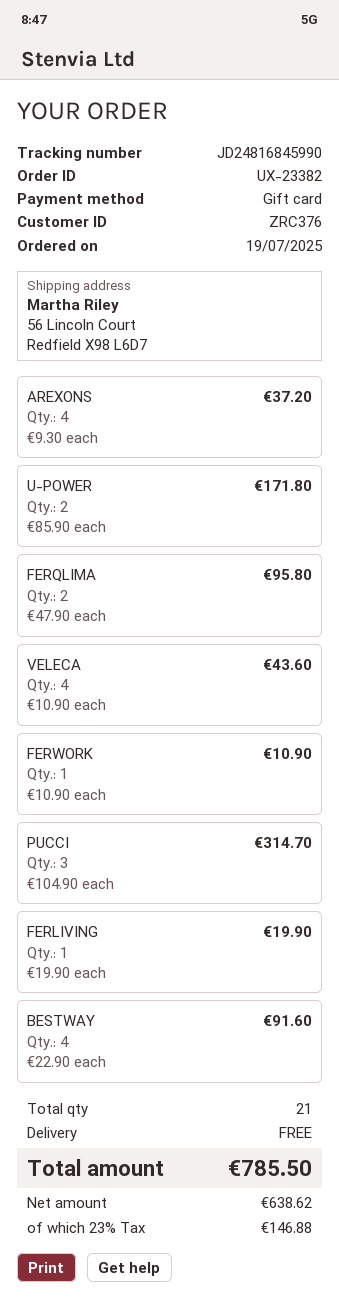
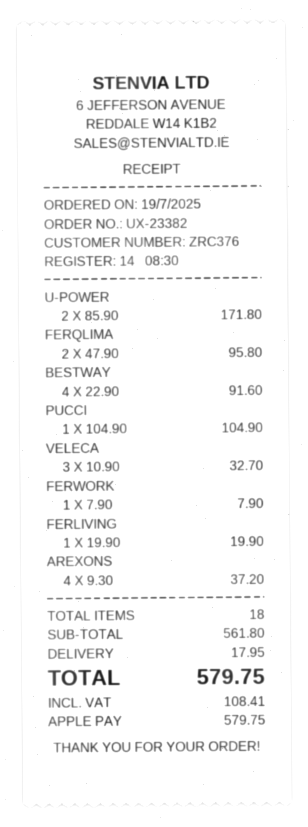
payment method: gift card -> Apple Pay
VELECA: 4 x 10.90 = 43.60 -> 3 x 10.90 = 32.70
FERWORK: 1 x 10.90 = 10.90 -> 1 x 7.90 = 7.90
PUCCI: 3 x 104.90 = 314.70 -> 1 x 104.90 = 104.90
total quantity: 21 -> 18
shipping: 0.00 -> 17.95
tax: 146.88 -> 108.41
total: 785.50 -> 579.75

